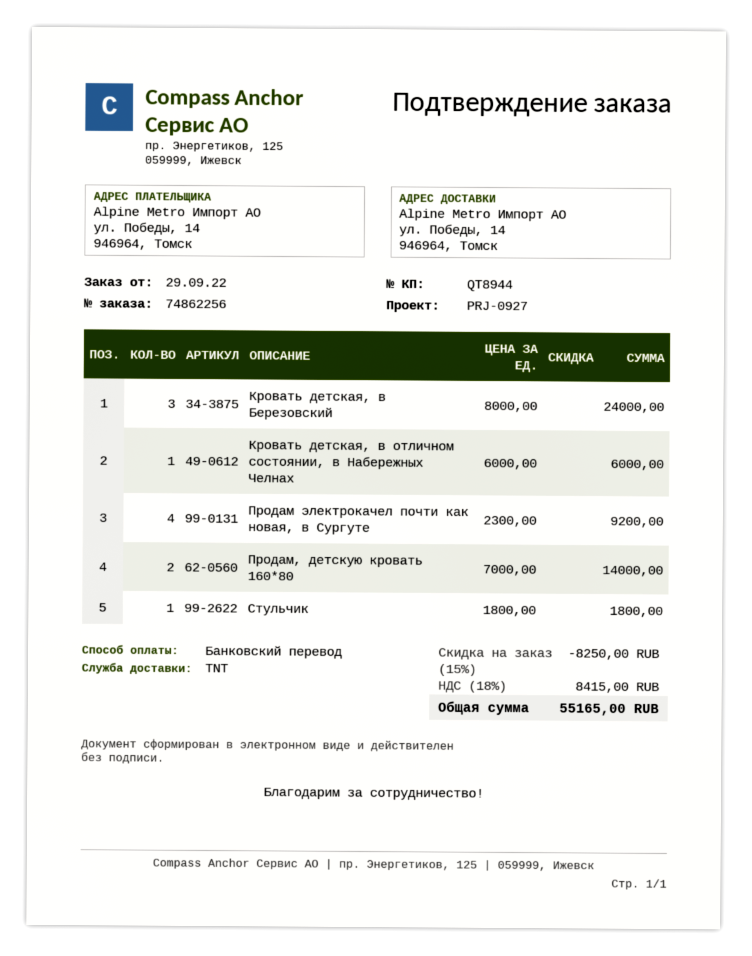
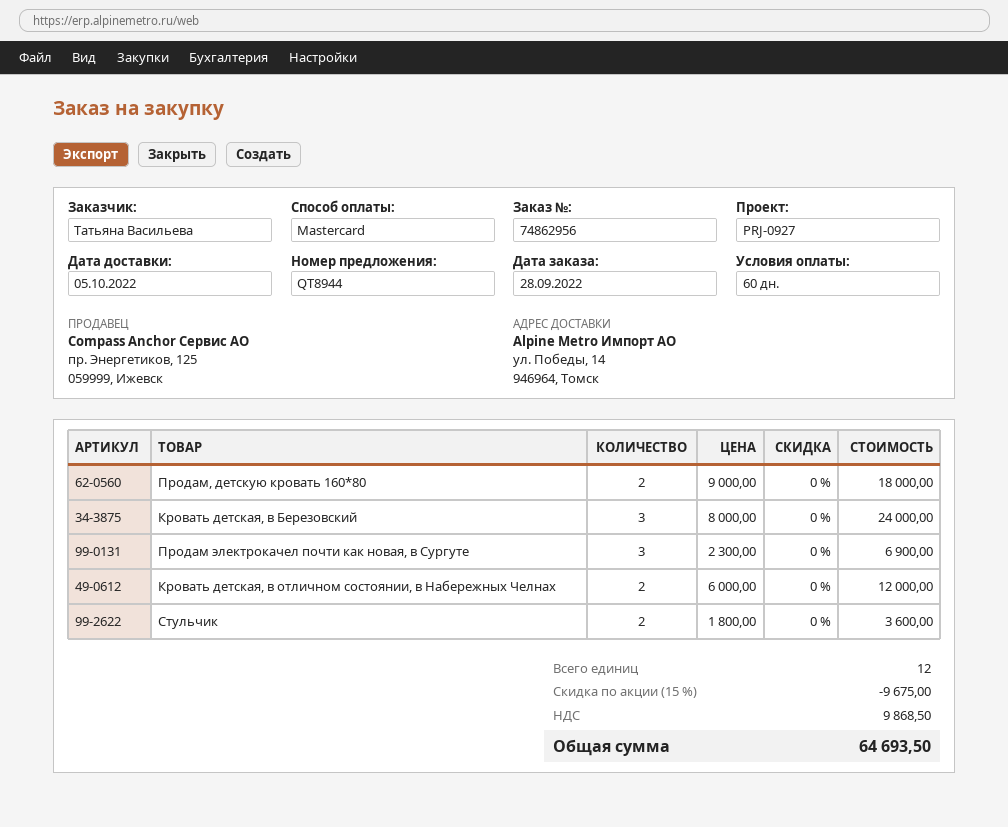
order number: 74862256 -> 74862956
order date: 2022-09-29 -> 2022-09-28
payment method: bank transfer -> Mastercard
Кровать детская, в отличном состоянии, в Набережных Челнах: 1 x 6000.00 = 6000.00 -> 2 x 6000.00 = 12000.00
Продам электрокачел почти как новая, в Сургуте: 4 x 2300.00 = 9200.00 -> 3 x 2300.00 = 6900.00
Продам, детскую кровать 160*80: 2 x 7000.00 = 14000.00 -> 2 x 9000.00 = 18000.00
Стульчик: 1 x 1800.00 = 1800.00 -> 2 x 1800.00 = 3600.00
discount: 15% = 8250.00 -> 15% = 9675.00
tax: 8415.00 -> 9868.50
total: 55165.00 -> 64693.50

